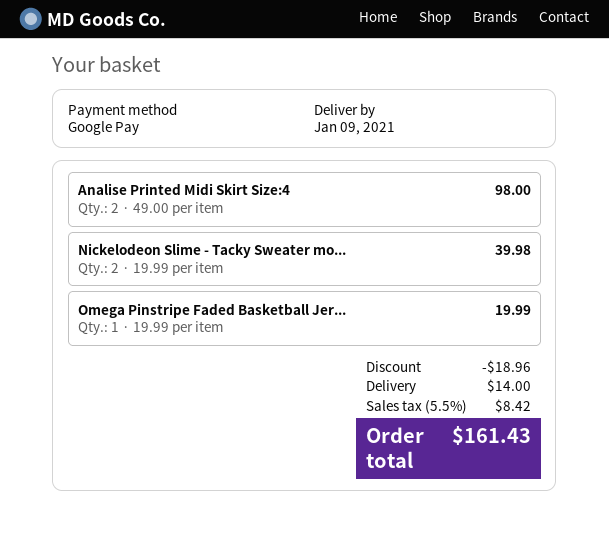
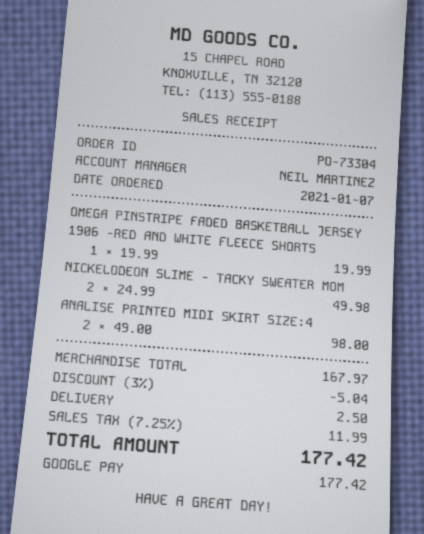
Nickelodeon Slime - Tacky Sweater mo...: 2 x 19.99 = 39.98 -> 2 x 24.99 = 49.98
discount: 18.96 -> 5.04
shipping: 14.00 -> 2.50
tax: 5.5% = 8.42 -> 7.25% = 11.99
total: 161.43 -> 177.42

